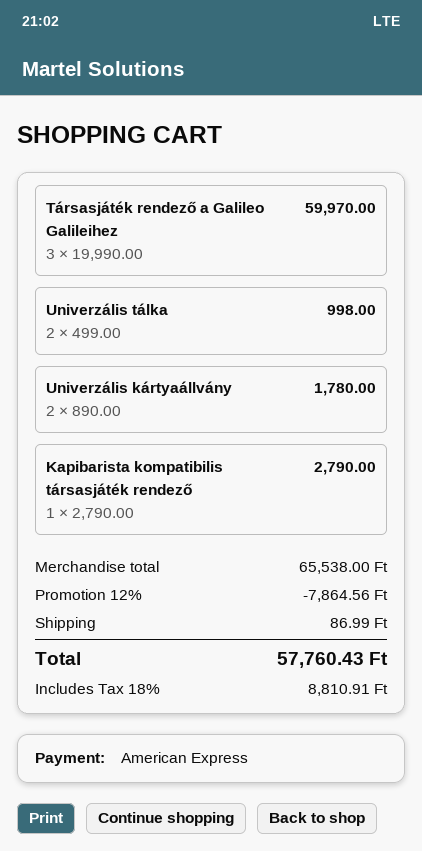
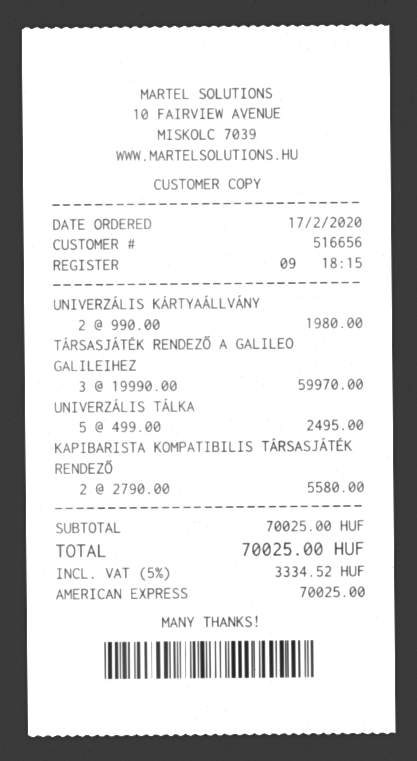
Univerzális tálka: 2 x 499.00 = 998.00 -> 5 x 499.00 = 2495.00
Univerzális kártyaállvány: 2 x 890.00 = 1780.00 -> 2 x 990.00 = 1980.00
Kapibarista kompatibilis társasjáték rendező: 1 x 2790.00 = 2790.00 -> 2 x 2790.00 = 5580.00
subtotal: 65538.00 -> 70025.00
discount: 12% = 7864.56 -> none
shipping: 86.99 -> none
tax: 18% = 8810.91 -> 5% = 3334.52
total: 57760.43 -> 70025.00

